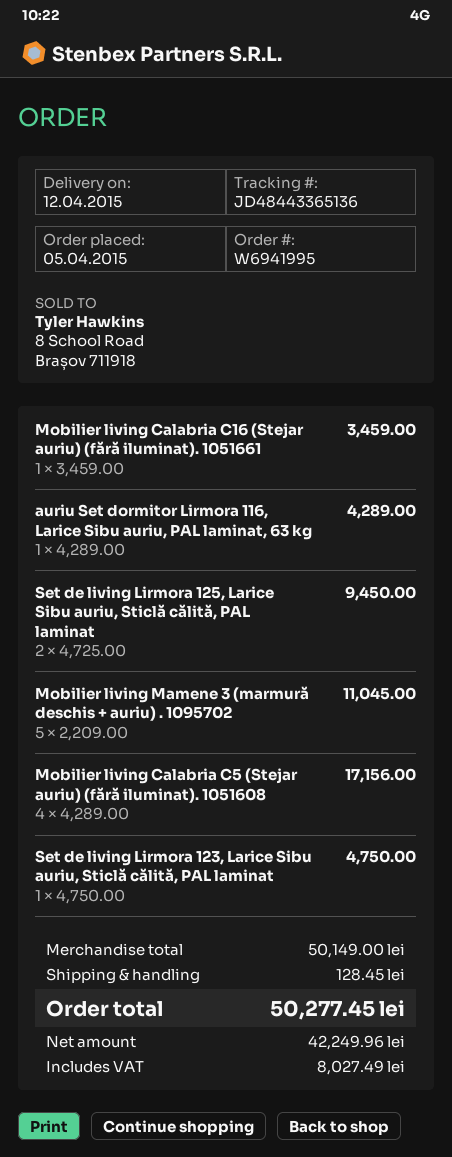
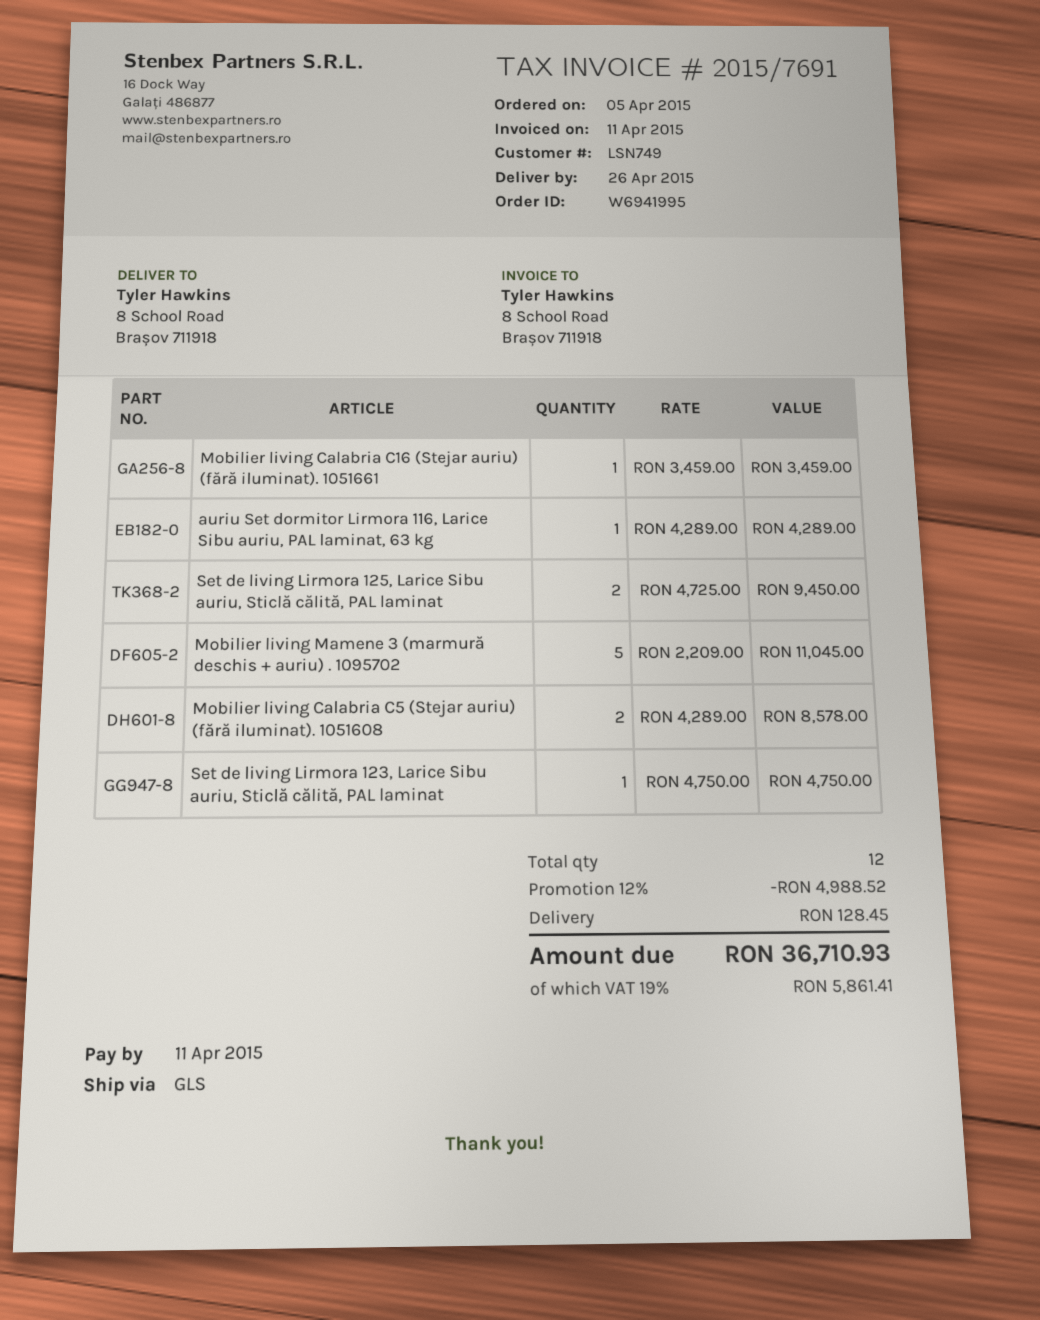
delivery date: 2015-04-12 -> 2015-04-26
Mobilier living Calabria C5 (Stejar auriu) (fără iluminat). 1051608: 4 x 4289.00 = 17156.00 -> 2 x 4289.00 = 8578.00
discount: none -> 12% = 4988.52
tax: 8027.49 -> 5861.41
total: 50277.45 -> 36710.93

